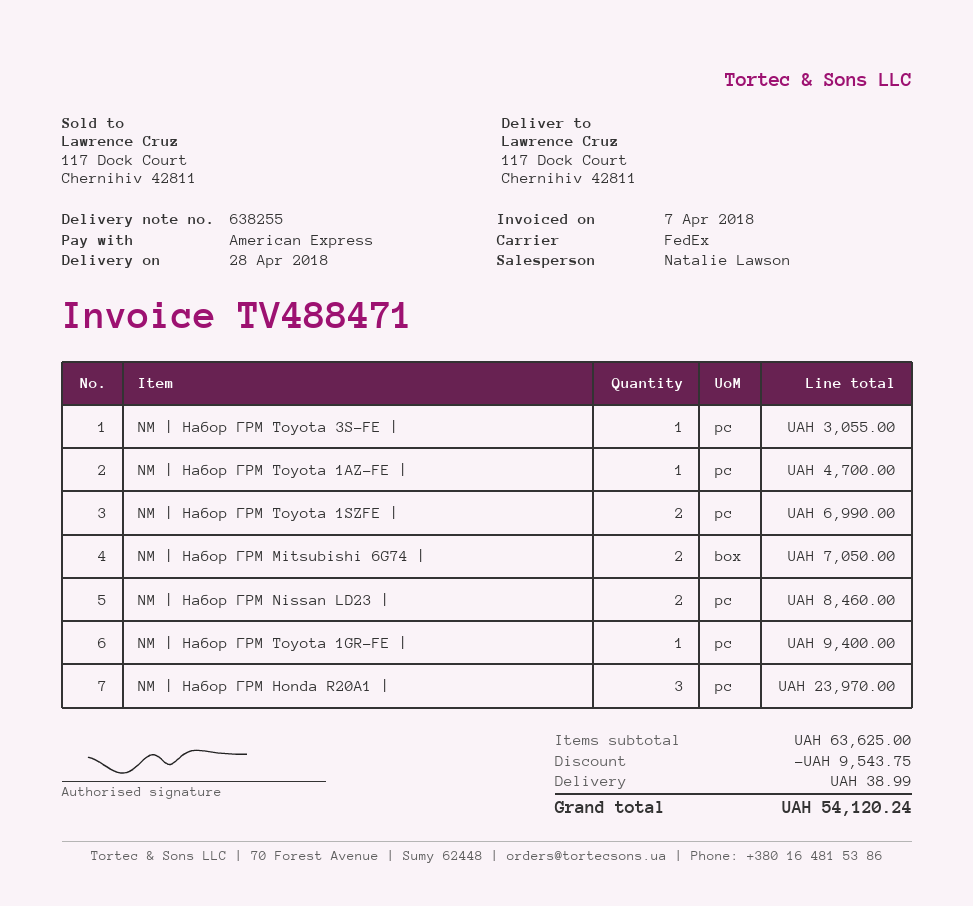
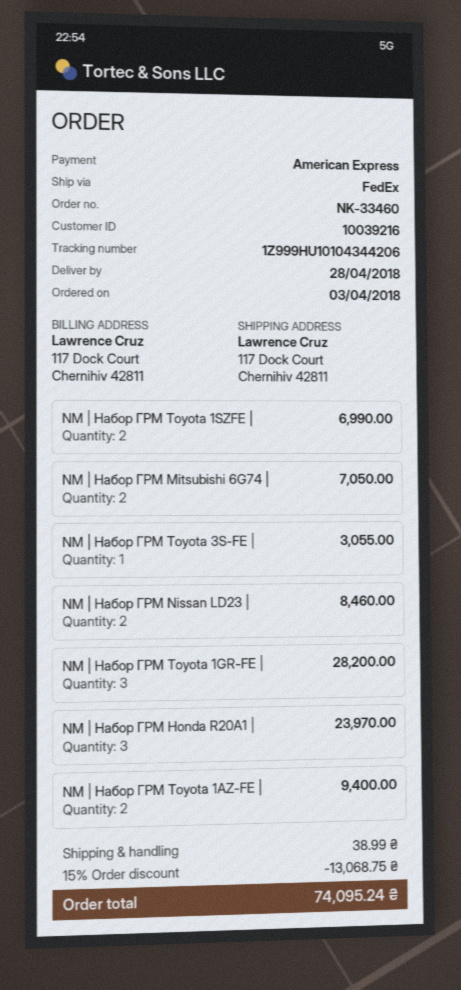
NM | Набор ГРМ Toyota 1AZ-FE |: 1 for 4700.00 -> 2 for 9400.00
NM | Набор ГРМ Toyota 1GR-FE |: 1 for 9400.00 -> 3 for 28200.00
discount: 9543.75 -> 13068.75
total: 54120.24 -> 74095.24

